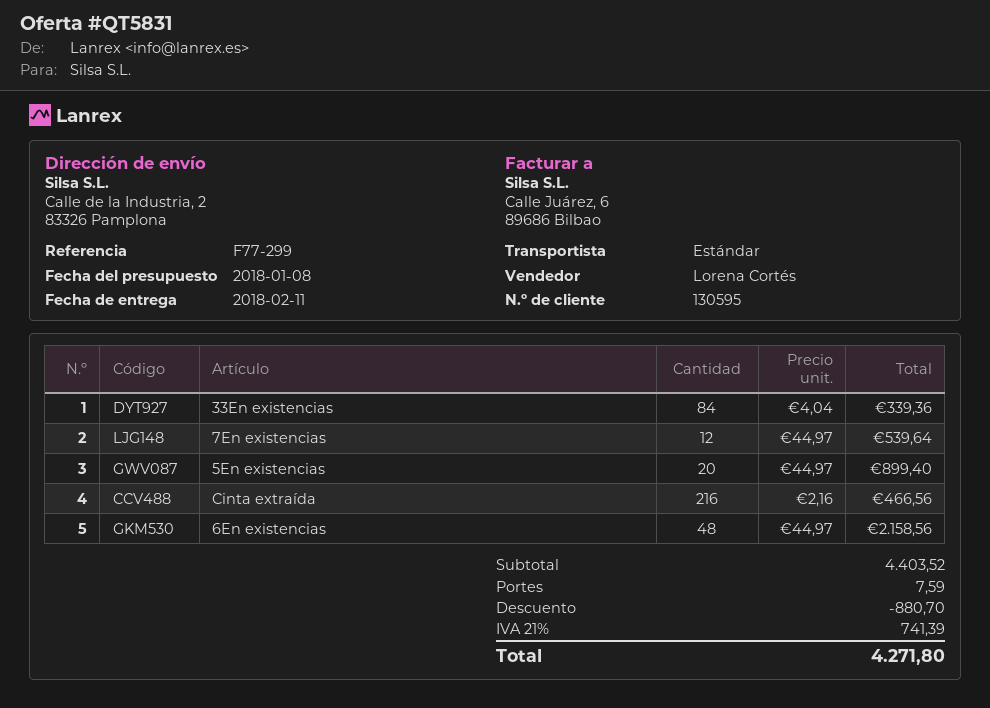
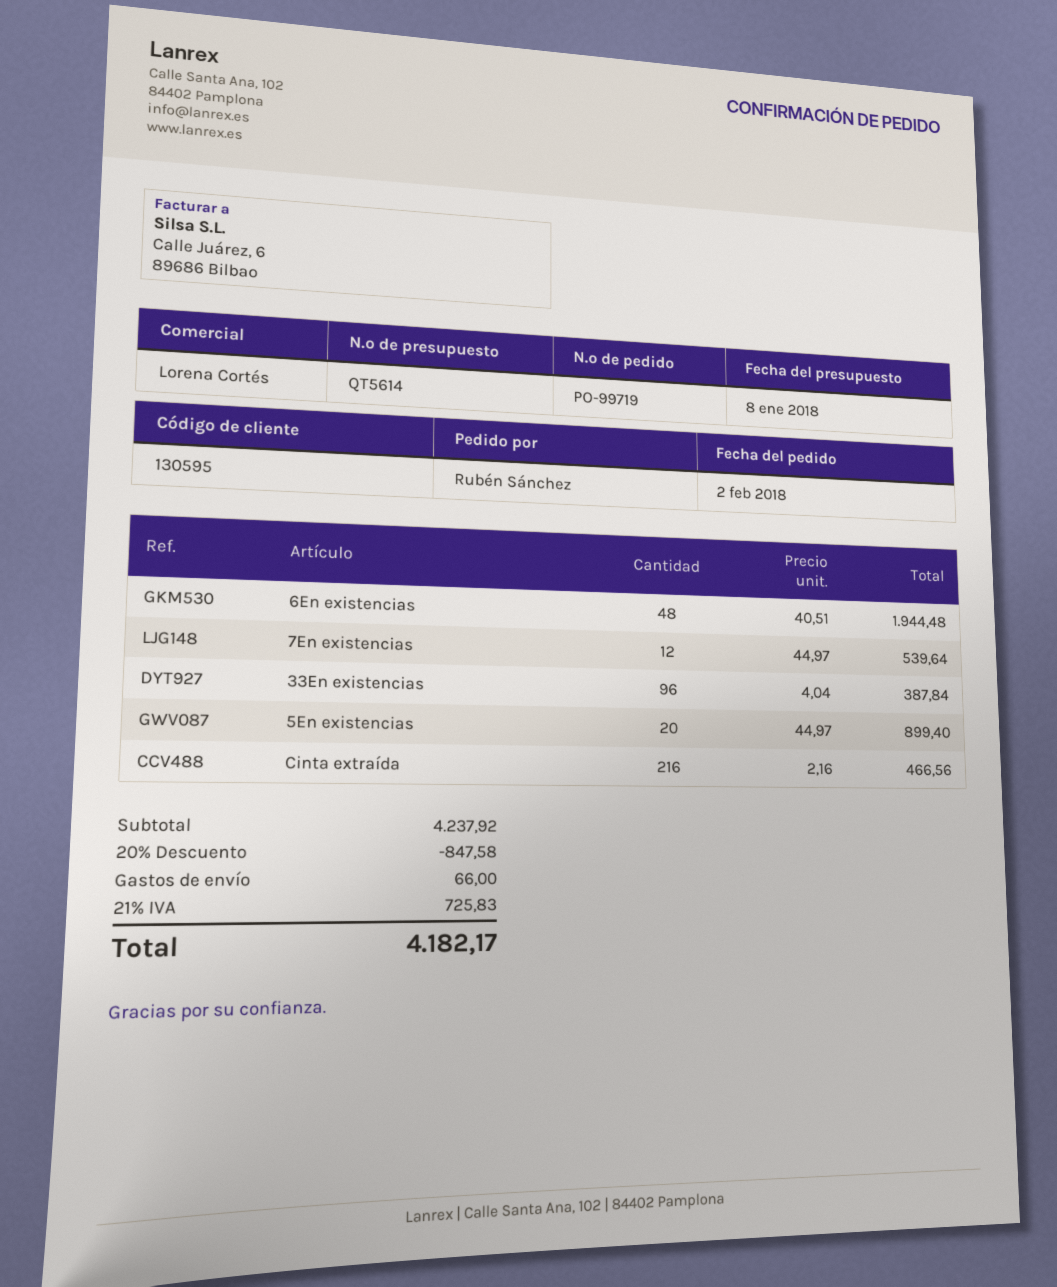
quote number: QT5831 -> QT5614
33En existencias: 84 x 4.04 = 339.36 -> 96 x 4.04 = 387.84
6En existencias: 48 x 44.97 = 2158.56 -> 48 x 40.51 = 1944.48
subtotal: 4403.52 -> 4237.92
discount: 880.70 -> 847.58
shipping: 7.59 -> 66.00
tax: 21% = 741.39 -> 21% = 725.83
total: 4271.80 -> 4182.17

